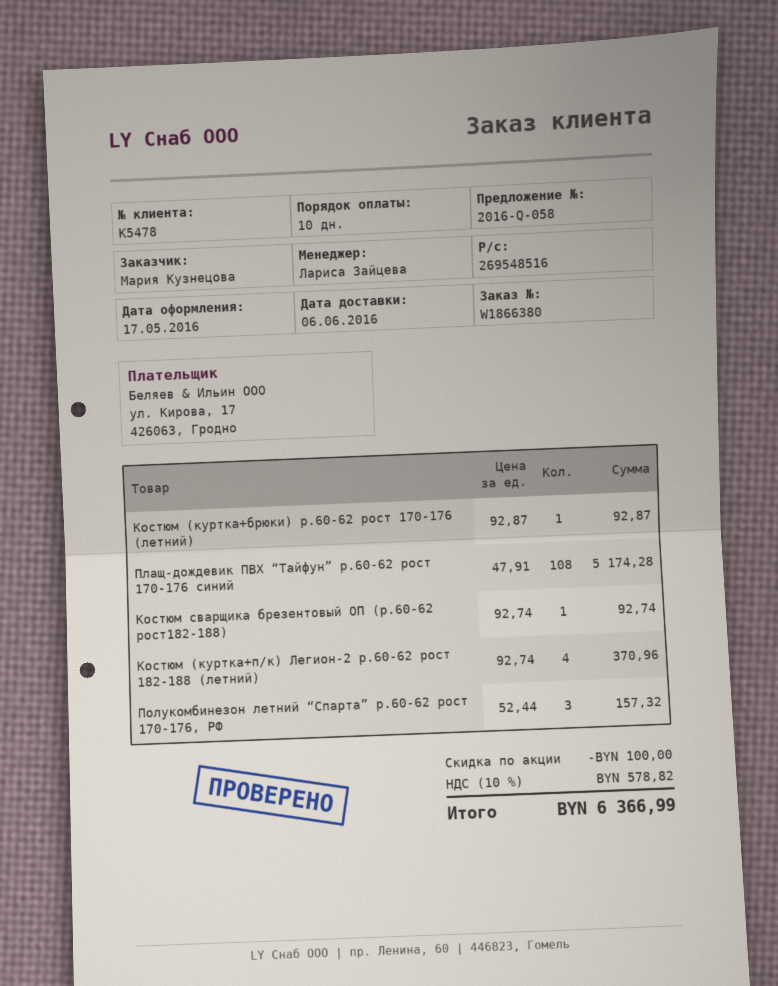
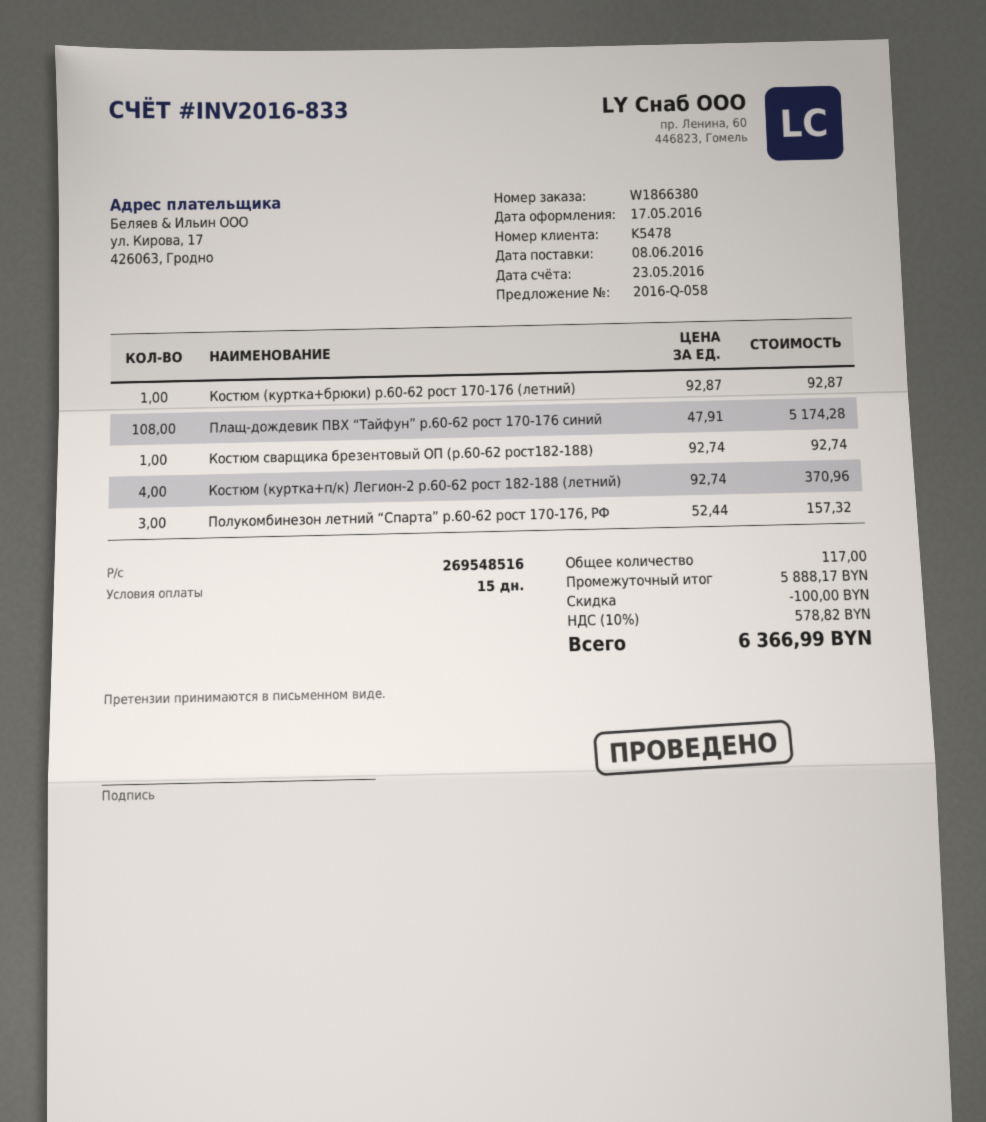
delivery date: 2016-06-06 -> 2016-06-08
payment terms: 10 days -> 15 days

